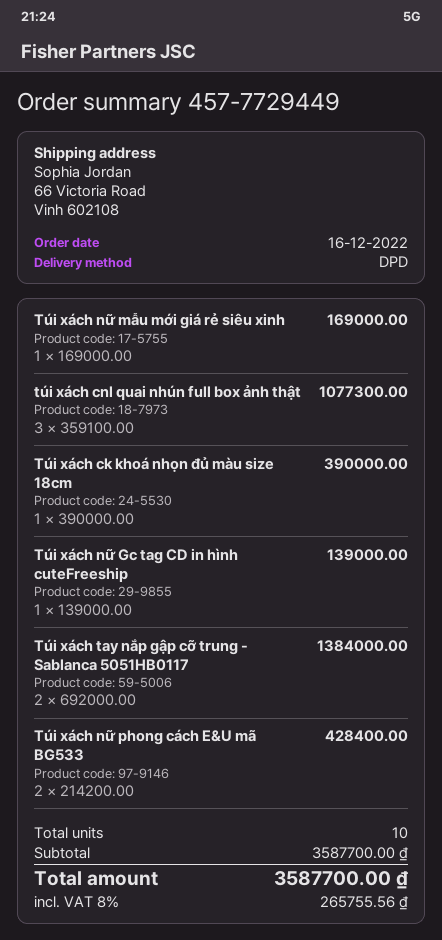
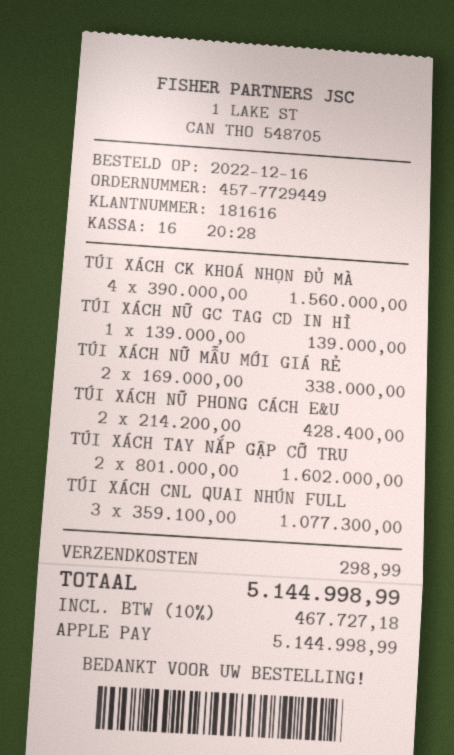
Túi xách nữ mẫu mới giá rẻ siêu xinh: 1 x 169000.00 = 169000.00 -> 2 x 169000.00 = 338000.00
Túi xách ck khoá nhọn đủ màu size 18cm: 1 x 390000.00 = 390000.00 -> 4 x 390000.00 = 1560000.00
Túi xách tay nắp gập cỡ trung - Sablanca 5051HB0117: 2 x 692000.00 = 1384000.00 -> 2 x 801000.00 = 1602000.00
shipping: none -> 298.99
tax: 8% = 265755.56 -> 10% = 467727.18
total: 3587700.00 -> 5144998.99

